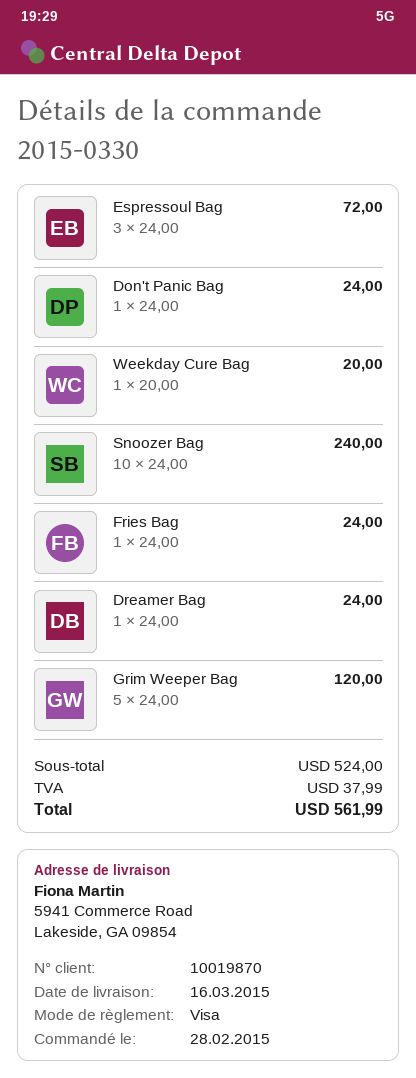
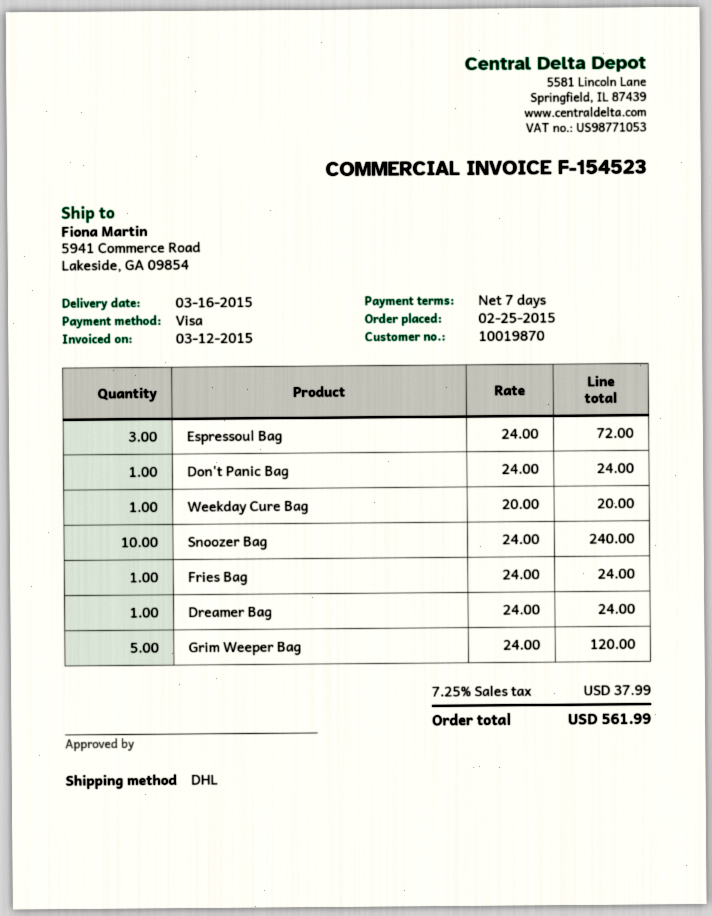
order date: 2015-02-28 -> 2015-02-25

